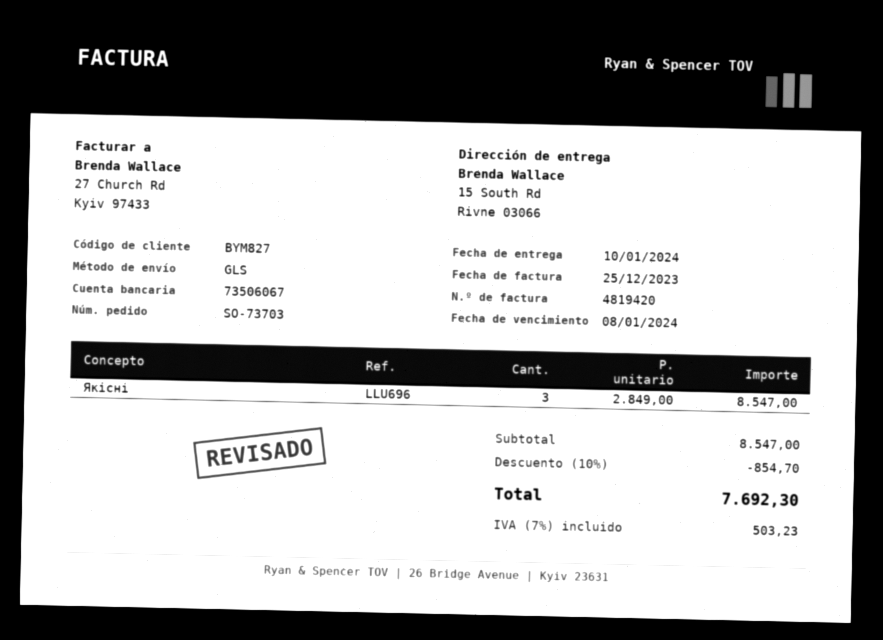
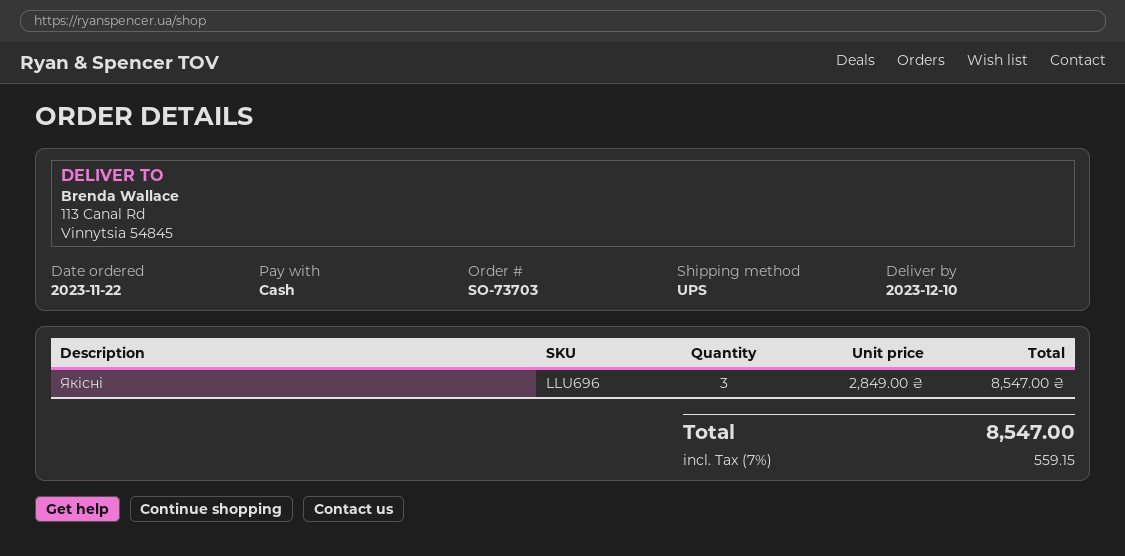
delivery date: 2024-01-10 -> 2023-12-10
shipping method: GLS -> UPS
ship to: 15 South Rd, Rivne 03066 -> 113 Canal Rd, Vinnytsia 54845
discount: 10% = 854.70 -> none
tax: 7% = 503.23 -> 7% = 559.15
total: 7692.30 -> 8547.00

